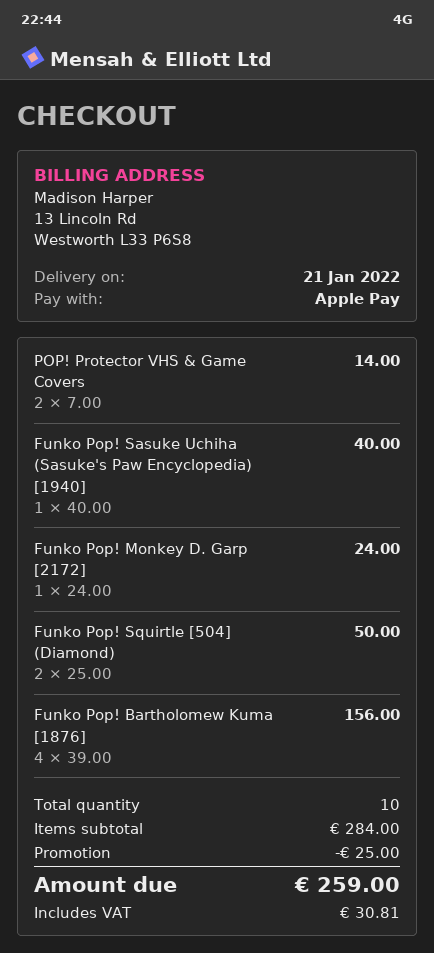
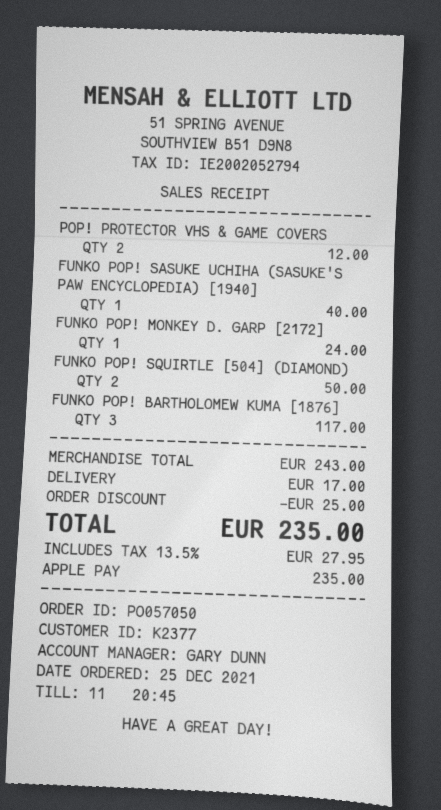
POP! Protector VHS & Game Covers: 2 for 14.00 -> 2 for 12.00
Funko Pop! Bartholomew Kuma [1876]: 4 for 156.00 -> 3 for 117.00
subtotal: 284.00 -> 243.00
shipping: none -> 17.00
tax: 30.81 -> 27.95
total: 259.00 -> 235.00

